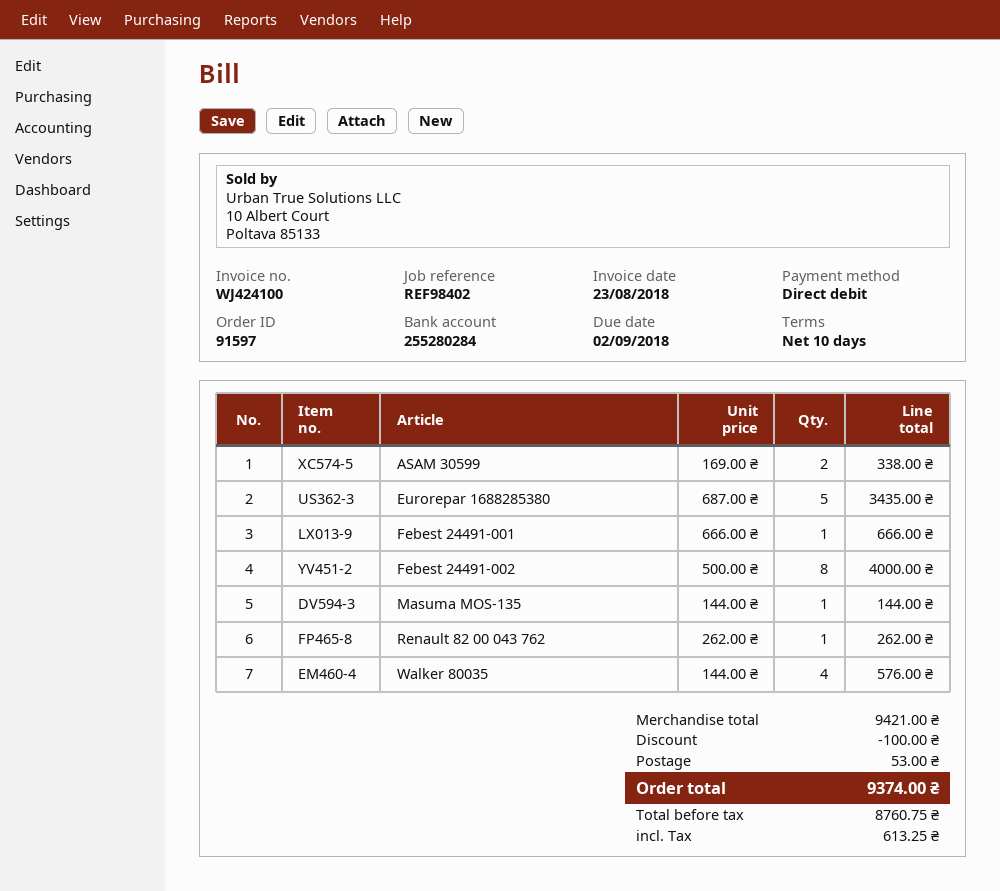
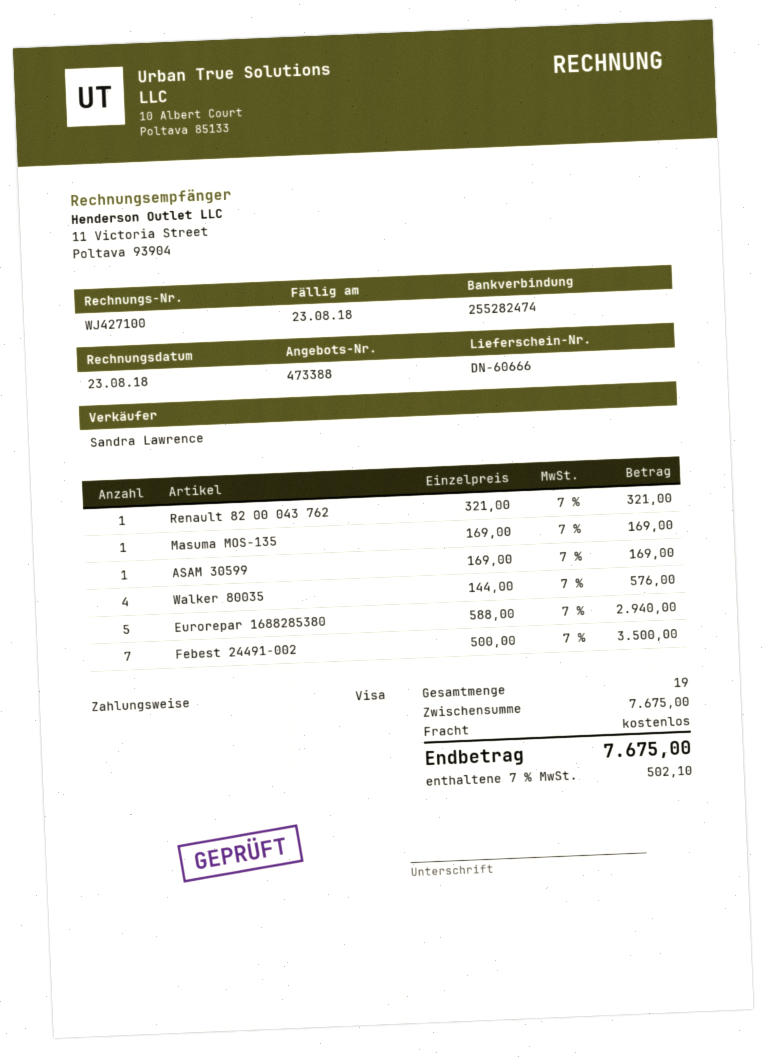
invoice number: WJ424100 -> WJ427100
due date: 2018-09-02 -> 2018-08-23
payment method: direct debit -> Visa
bank account: 255280284 -> 255282474
ASAM 30599: 2 x 169.00 = 338.00 -> 1 x 169.00 = 169.00
Eurorepar 1688285380: 5 x 687.00 = 3435.00 -> 5 x 588.00 = 2940.00
Febest 24491-001: 1 x 666.00 = 666.00 -> none
Febest 24491-002: 8 x 500.00 = 4000.00 -> 7 x 500.00 = 3500.00
Masuma MOS-135: 1 x 144.00 = 144.00 -> 1 x 169.00 = 169.00
Renault 82 00 043 762: 1 x 262.00 = 262.00 -> 1 x 321.00 = 321.00
subtotal: 9421.00 -> 7675.00
discount: 100.00 -> none
shipping: 53.00 -> 0.00
tax: 613.25 -> 502.10
total: 9374.00 -> 7675.00

